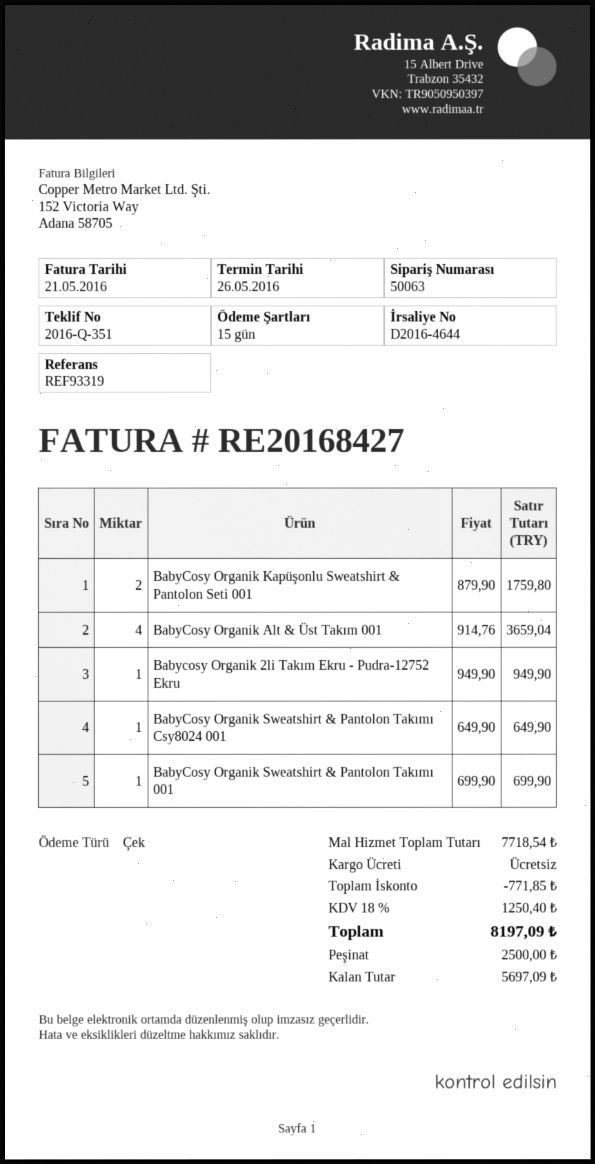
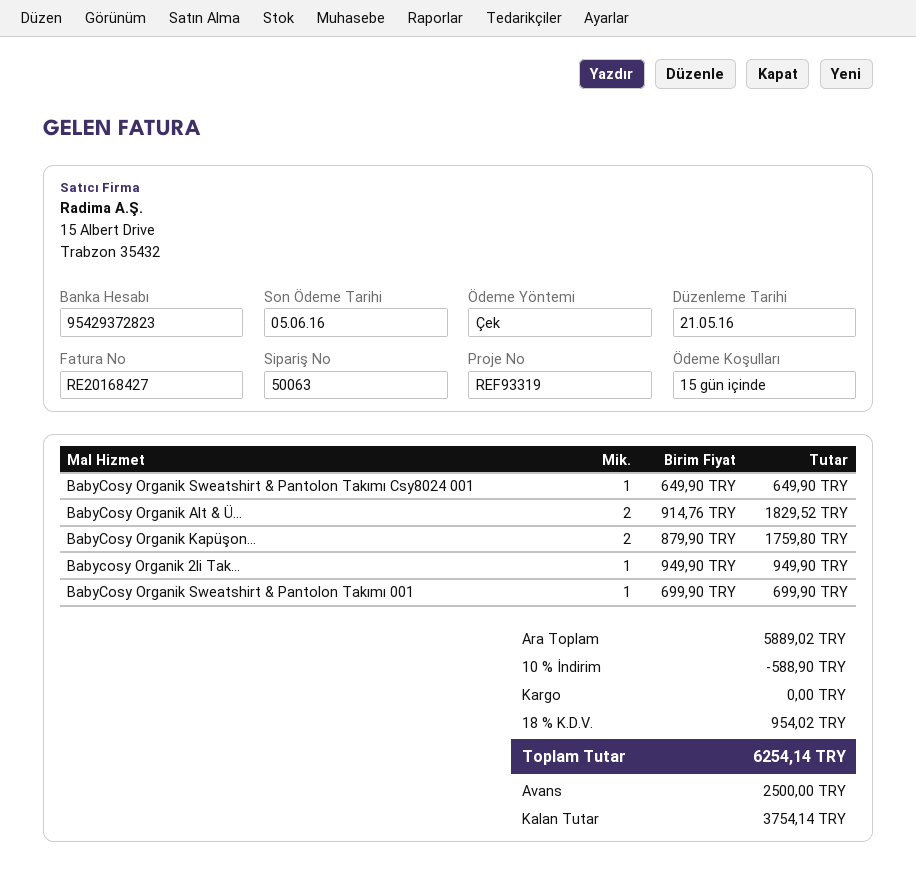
BabyCosy Organik Alt & Üst Takım 001: 4 x 914.76 = 3659.04 -> 2 x 914.76 = 1829.52
subtotal: 7718.54 -> 5889.02
discount: 771.85 -> 588.90
tax: 18% = 1250.40 -> 18% = 954.02
total: 8197.09 -> 6254.14
balance: 5697.09 -> 3754.14

